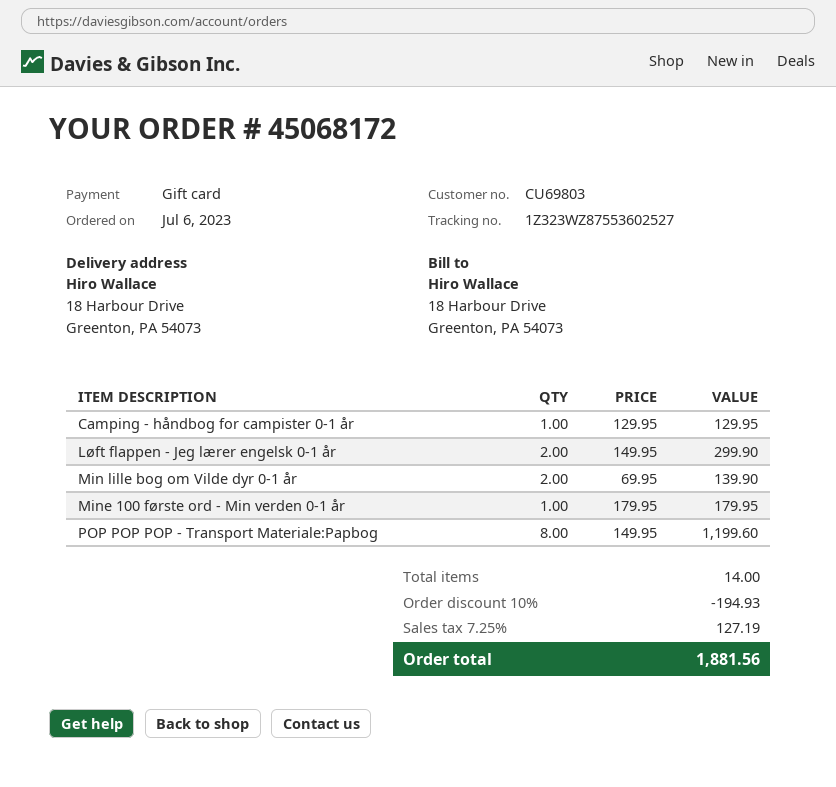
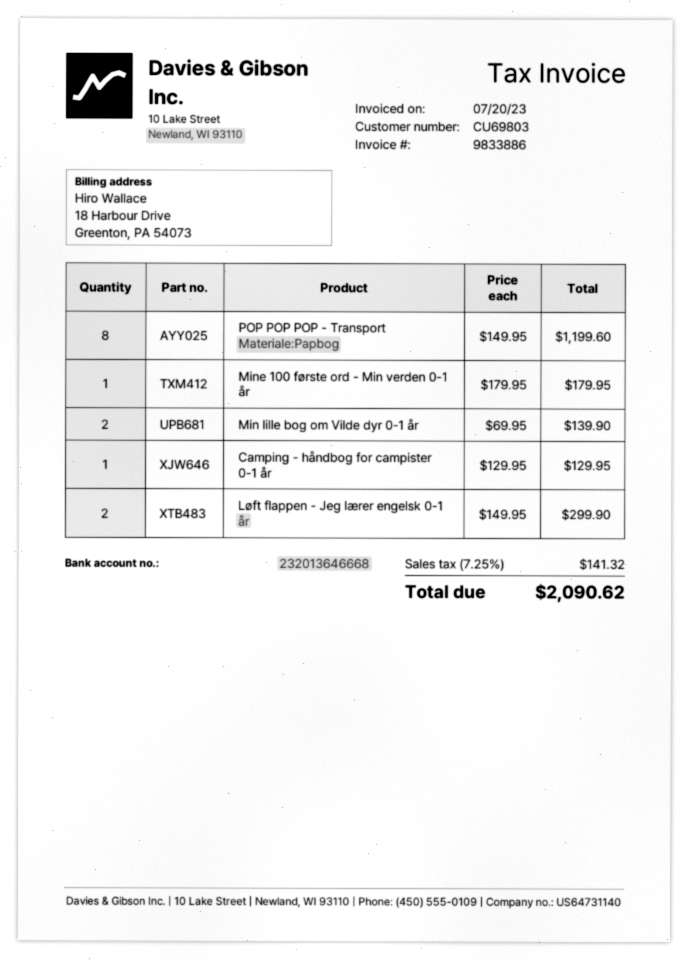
discount: 10% = 194.93 -> none
tax: 7.25% = 127.19 -> 7.25% = 141.32
total: 1881.56 -> 2090.62

